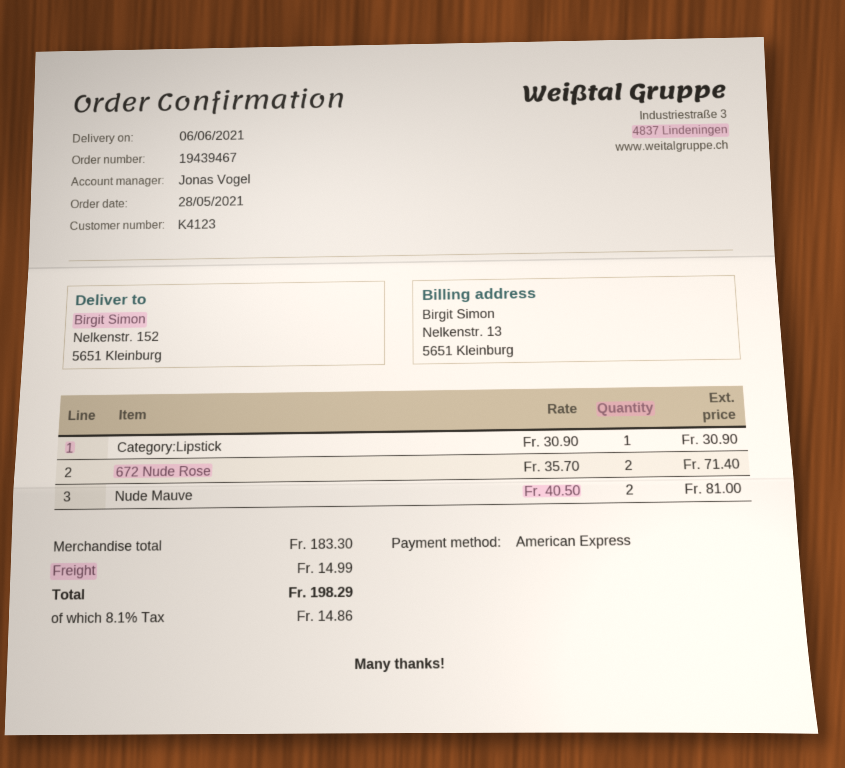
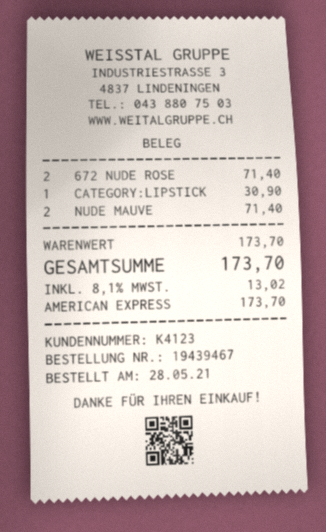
Nude Mauve: 2 for 81.00 -> 2 for 71.40
subtotal: 183.30 -> 173.70
shipping: 14.99 -> none
tax: 8.1% = 14.86 -> 8.1% = 13.02
total: 198.29 -> 173.70

